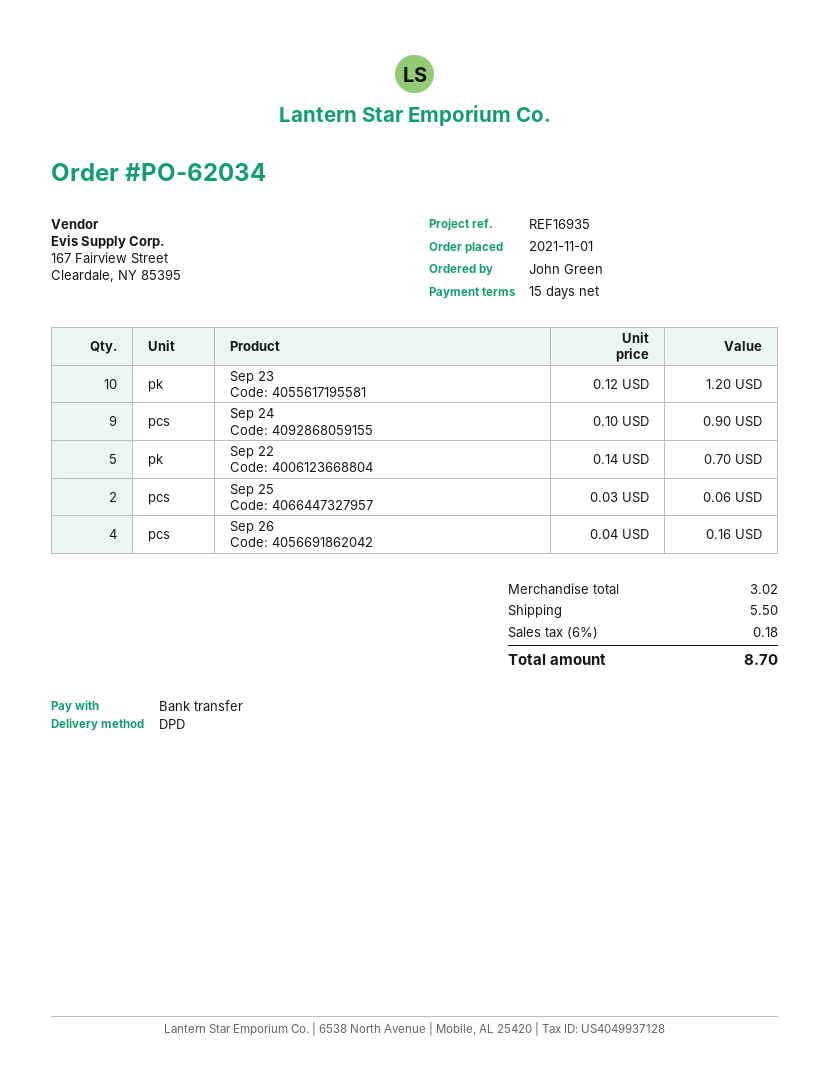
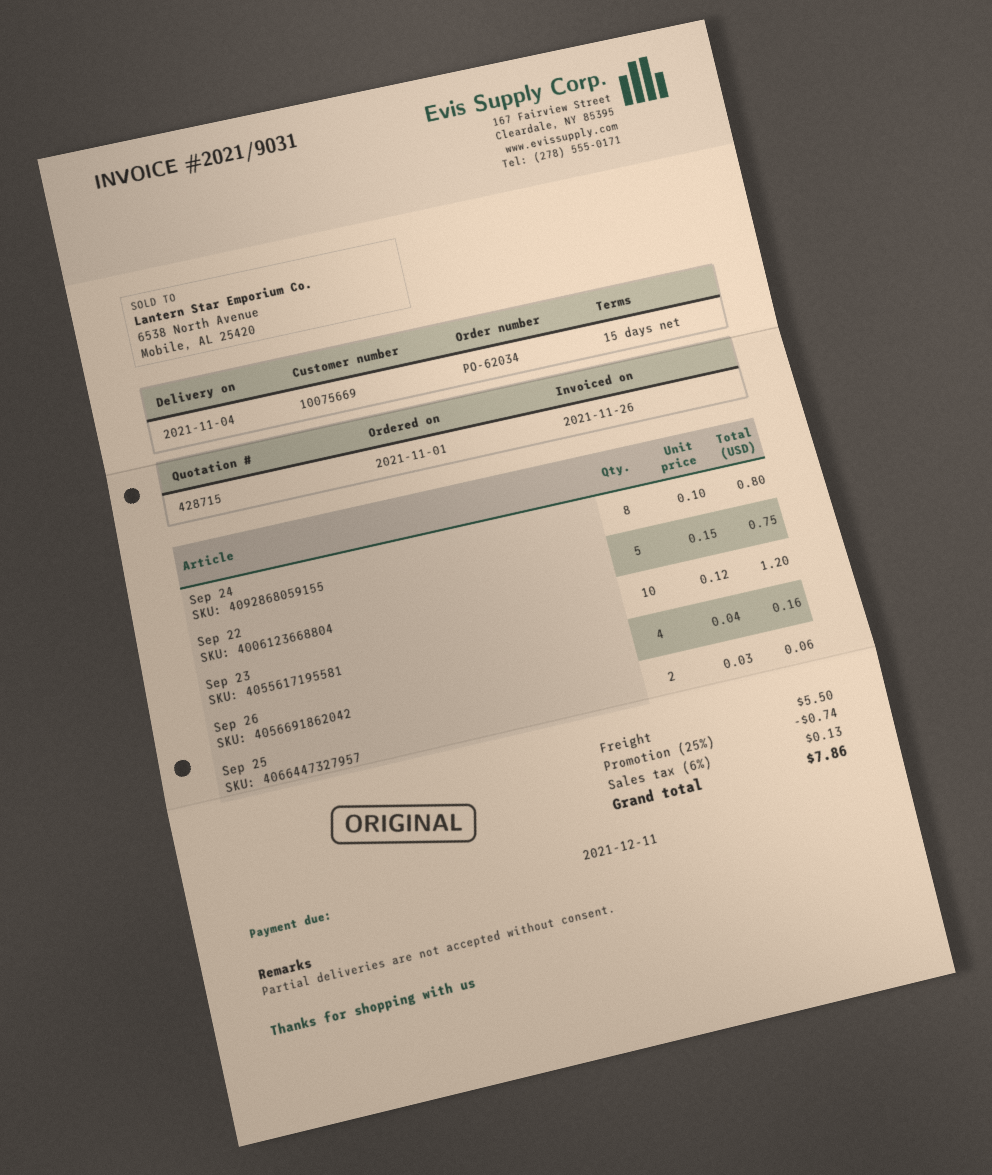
Sep 24: 9 x 0.10 = 0.90 -> 8 x 0.10 = 0.80
Sep 22: 5 x 0.14 = 0.70 -> 5 x 0.15 = 0.75
discount: none -> 25% = 0.74
tax: 6% = 0.18 -> 6% = 0.13
total: 8.70 -> 7.86

